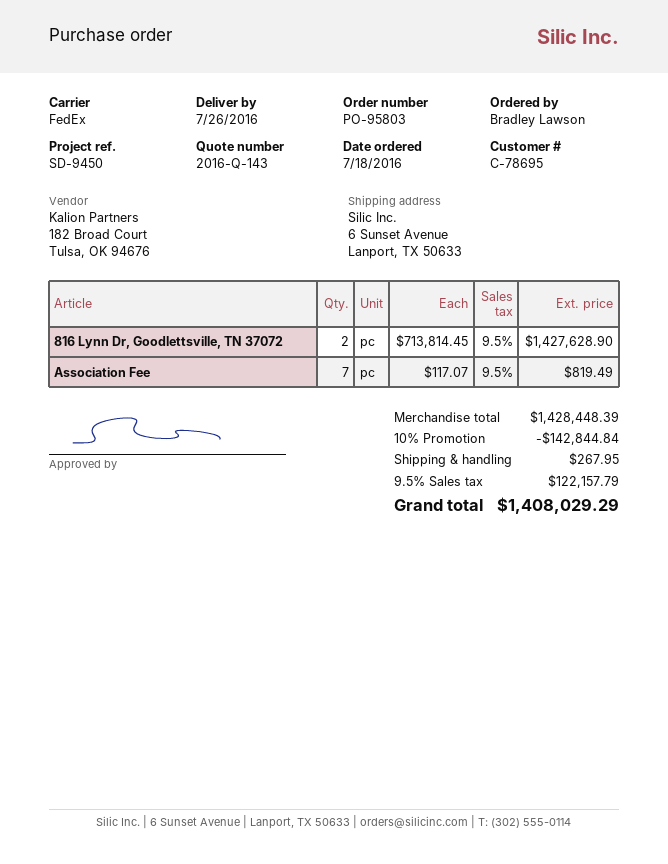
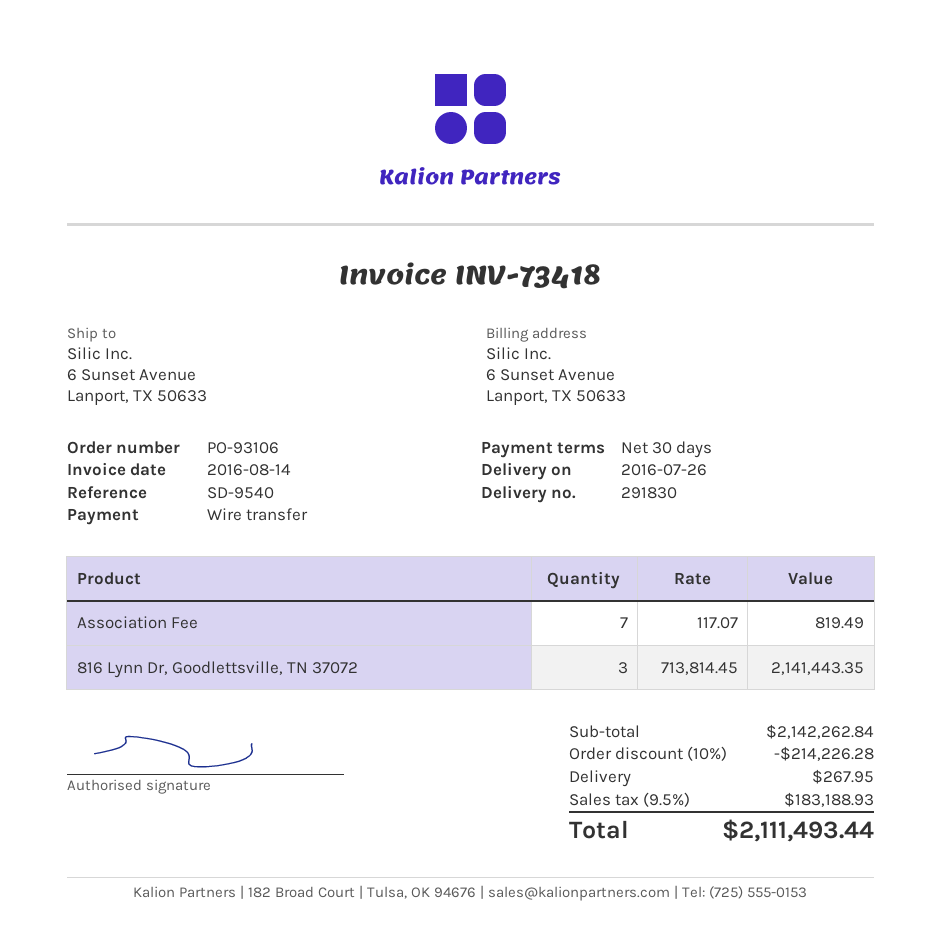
order number: PO-95803 -> PO-93106
reference: SD-9450 -> SD-9540
816 Lynn Dr, Goodlettsville, TN 37072: 2 x 713814.45 = 1427628.90 -> 3 x 713814.45 = 2141443.35
subtotal: 1428448.39 -> 2142262.84
discount: 10% = 142844.84 -> 10% = 214226.28
tax: 9.5% = 122157.79 -> 9.5% = 183188.93
total: 1408029.29 -> 2111493.44

